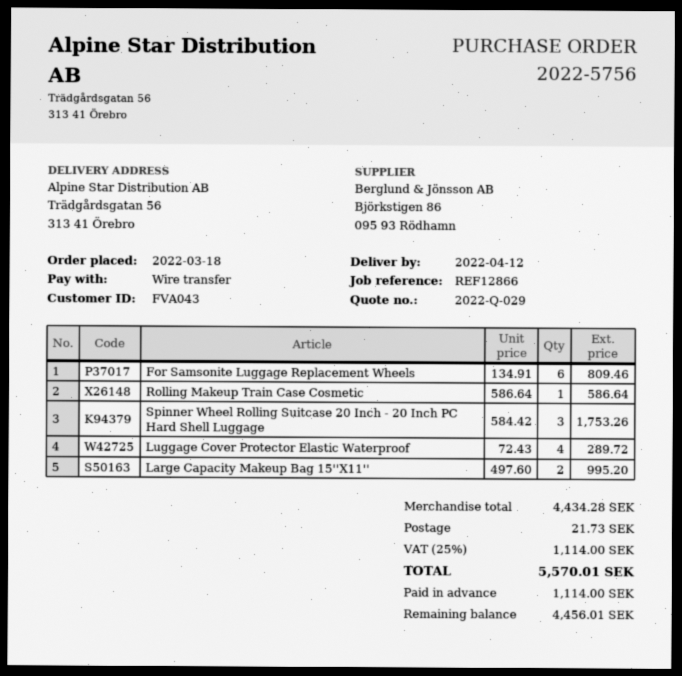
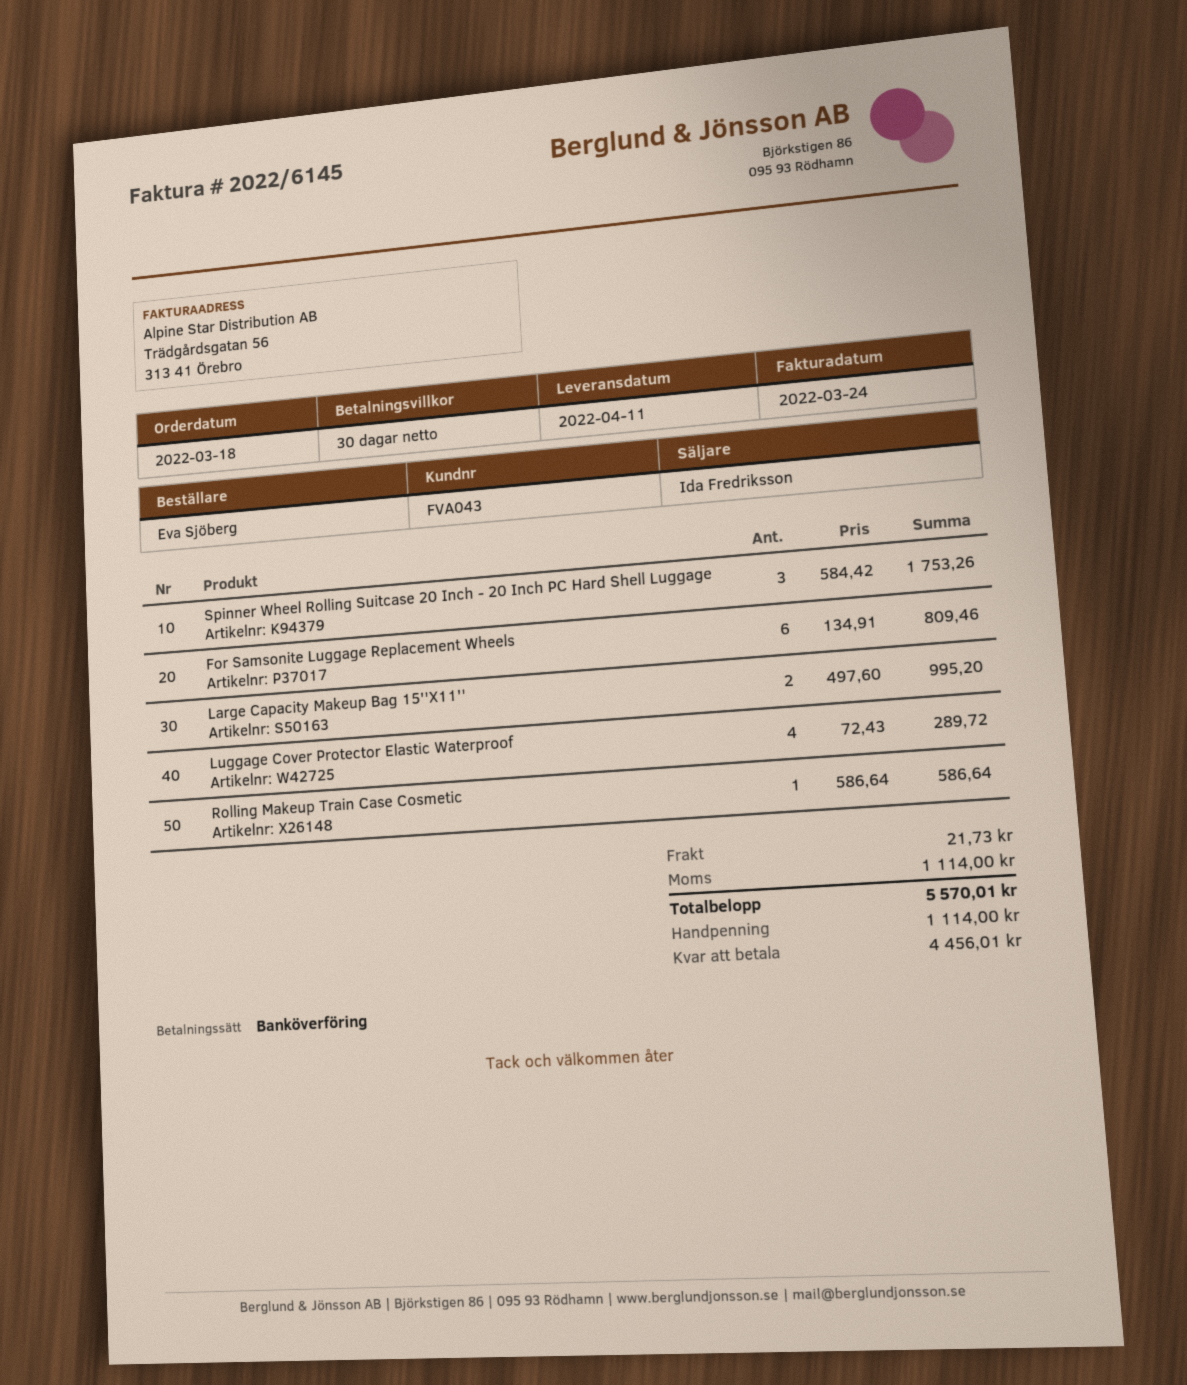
delivery date: 2022-04-12 -> 2022-04-11

